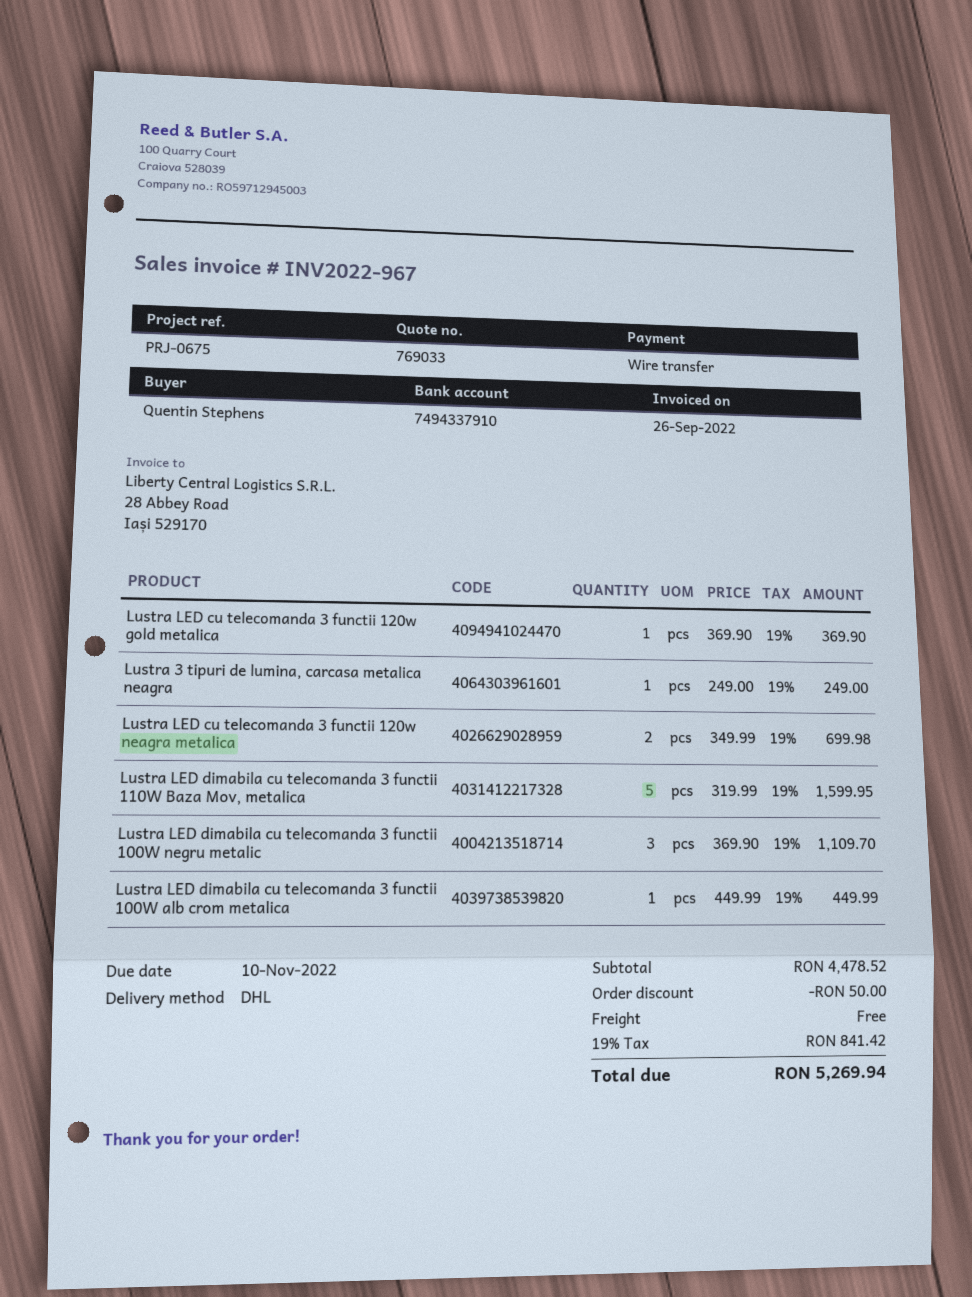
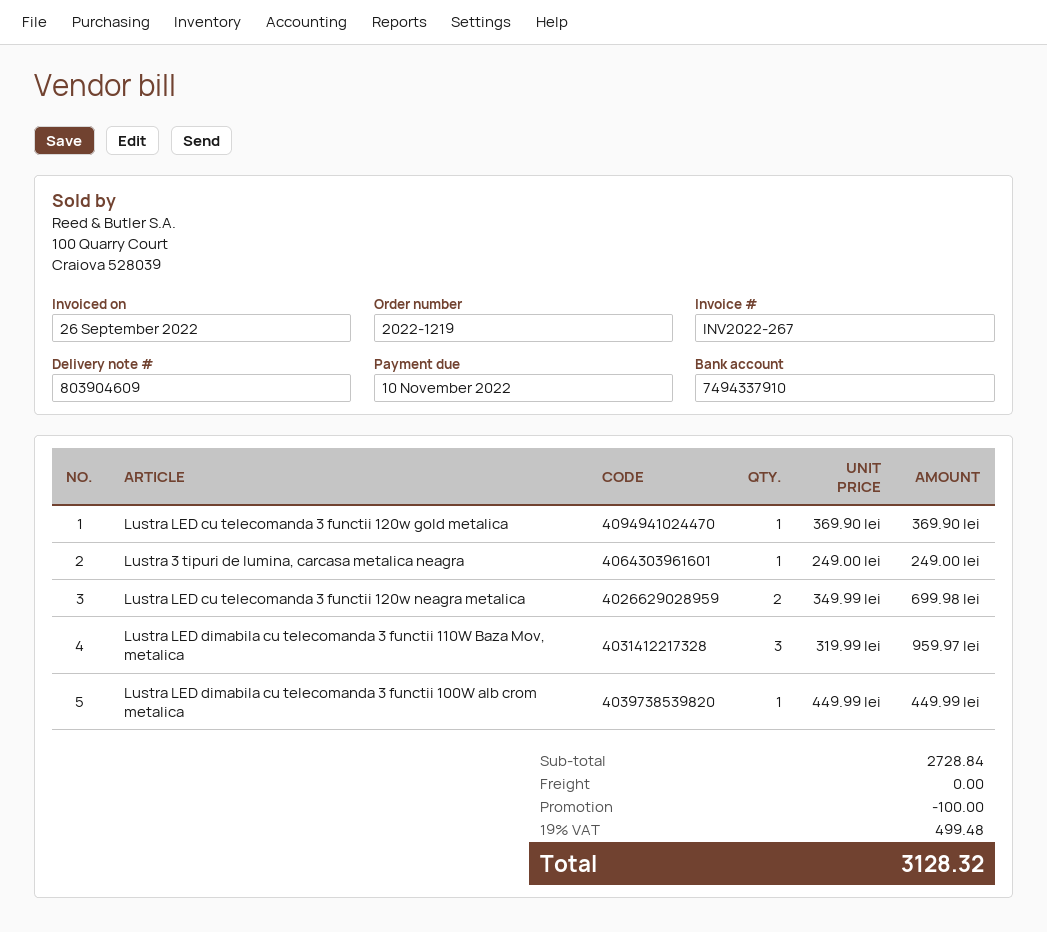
invoice number: INV2022-967 -> INV2022-267
Lustra LED dimabila cu telecomanda 3 functii 110W Baza Mov, metalica: 5 x 319.99 = 1599.95 -> 3 x 319.99 = 959.97
Lustra LED dimabila cu telecomanda 3 functii 100W negru metalic: 3 x 369.90 = 1109.70 -> none
subtotal: 4478.52 -> 2728.84
discount: 50.00 -> 100.00
tax: 19% = 841.42 -> 19% = 499.48
total: 5269.94 -> 3128.32

